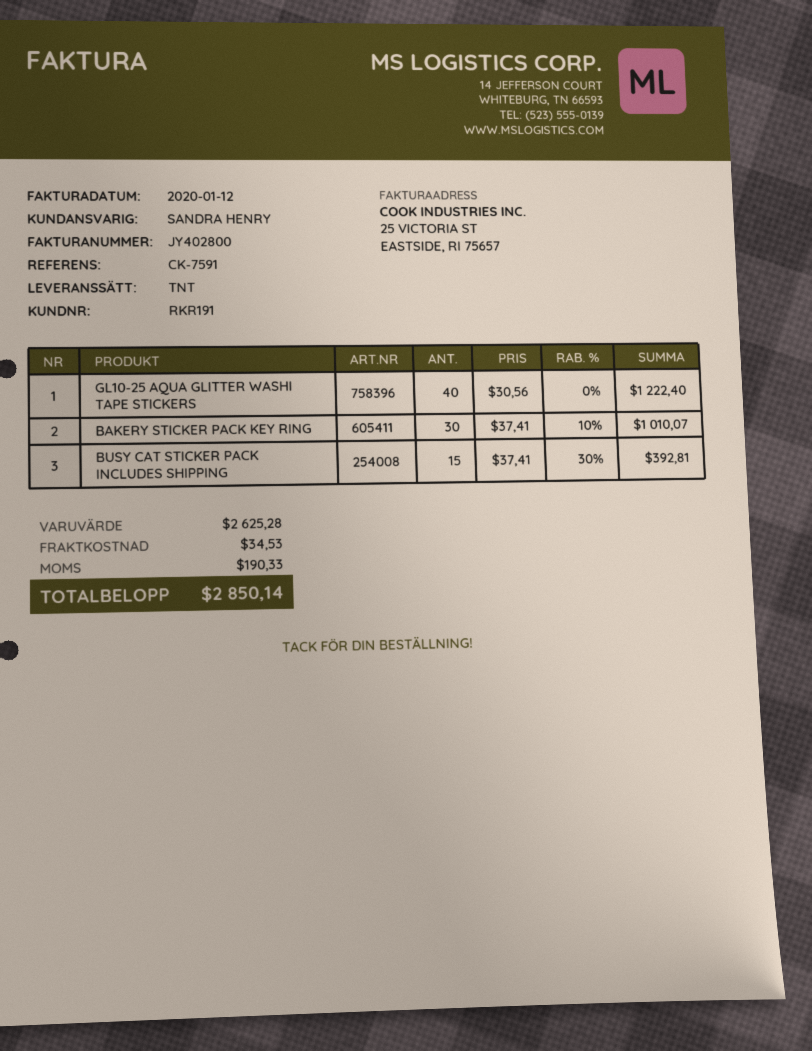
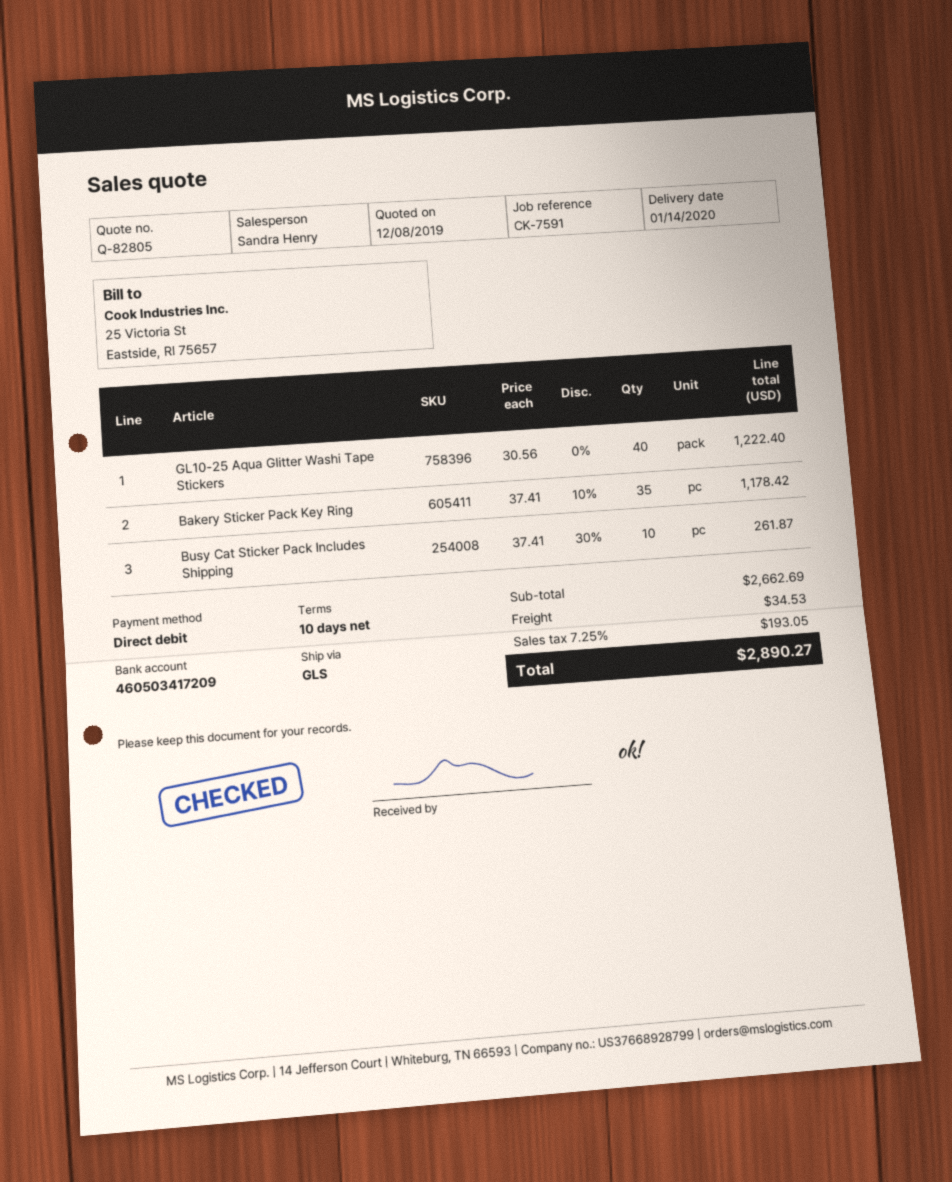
shipping method: TNT -> GLS
BAKERY STICKER PACK KEY RING: 30 x 37.41 - 10% = 1010.07 -> 35 x 37.41 - 10% = 1178.42
BUSY CAT STICKER PACK INCLUDES SHIPPING: 15 x 37.41 - 30% = 392.81 -> 10 x 37.41 - 30% = 261.87
subtotal: 2625.28 -> 2662.69
tax: 190.33 -> 193.05
total: 2850.14 -> 2890.27

